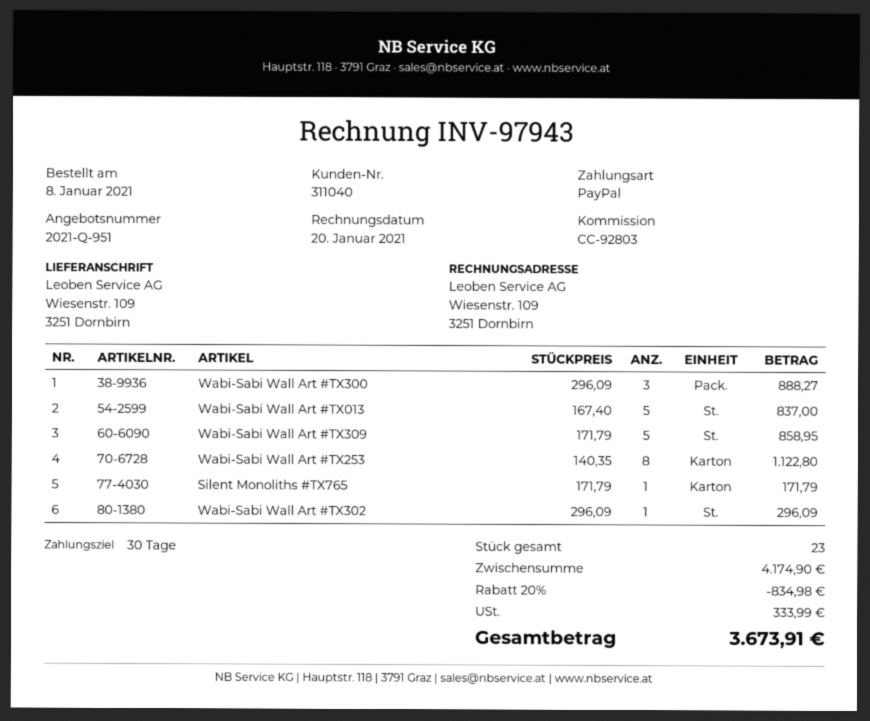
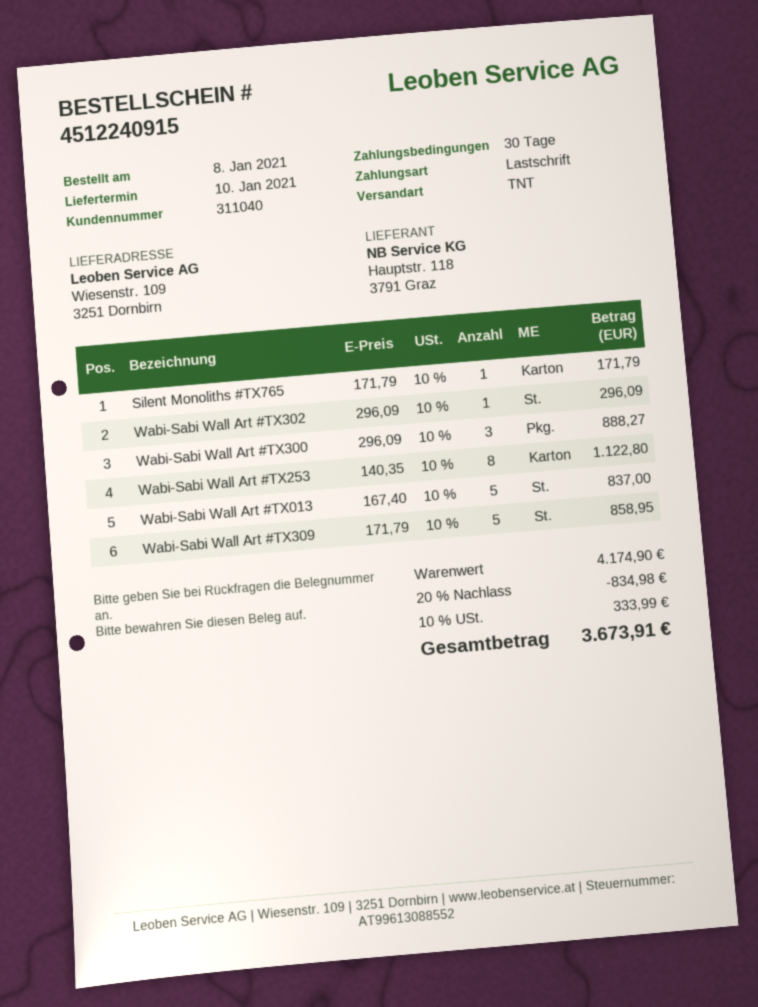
payment method: PayPal -> direct debit

